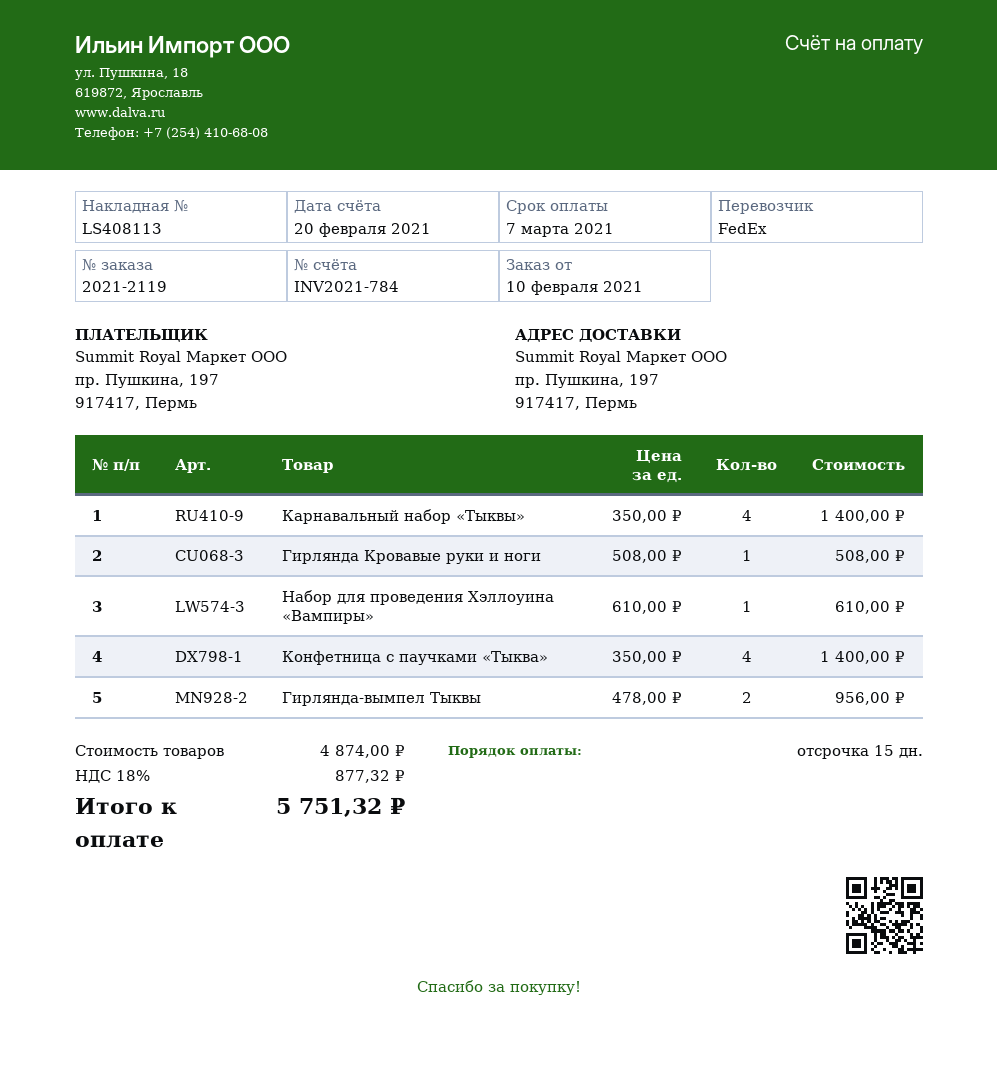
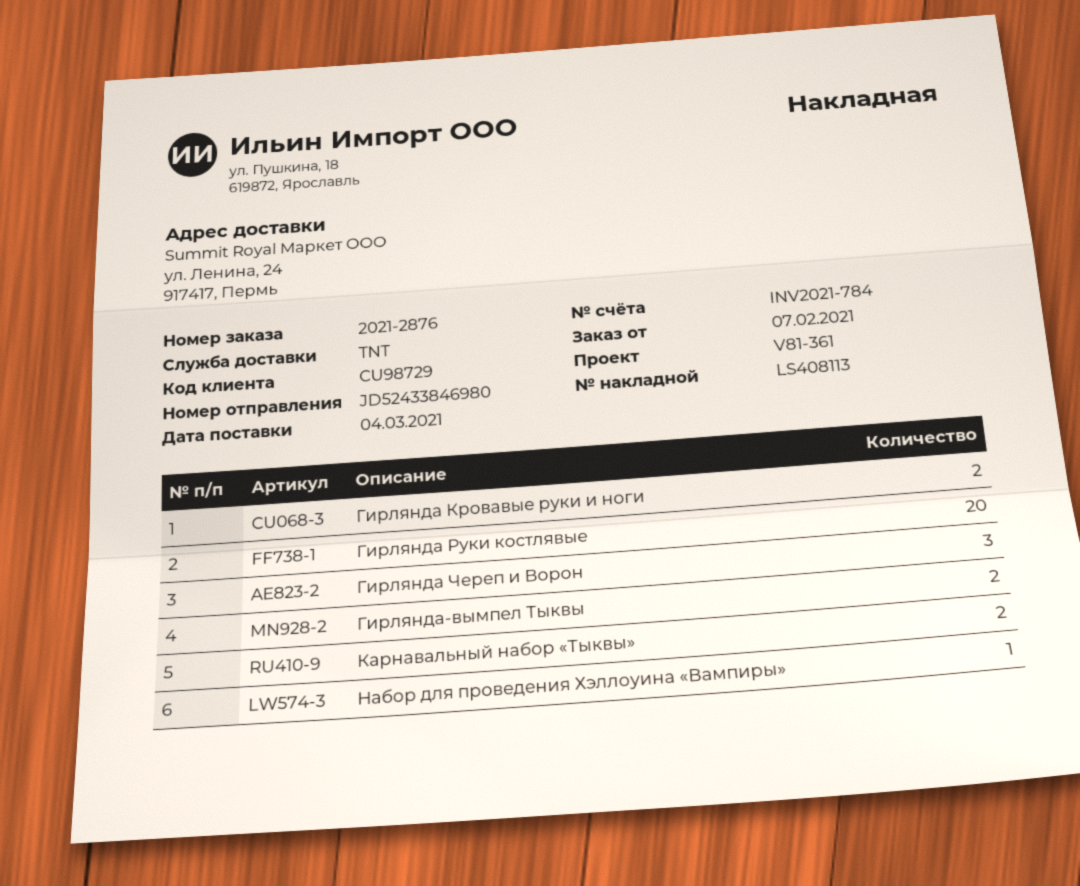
order number: 2021-2119 -> 2021-2876
order date: 2021-02-10 -> 2021-02-07
shipping method: FedEx -> TNT
ship to: пр. Пушкина, 197, 917417, Пермь -> ул. Ленина, 24, 917417, Пермь
Карнавальный набор «Тыквы»: 4 -> 2
Гирлянда Кровавые руки и ноги: 1 -> 2
Конфетница с паучками «Тыква»: 4 -> none
Гирлянда Руки костлявые: none -> 20
Гирлянда Череп и Ворон: none -> 3

